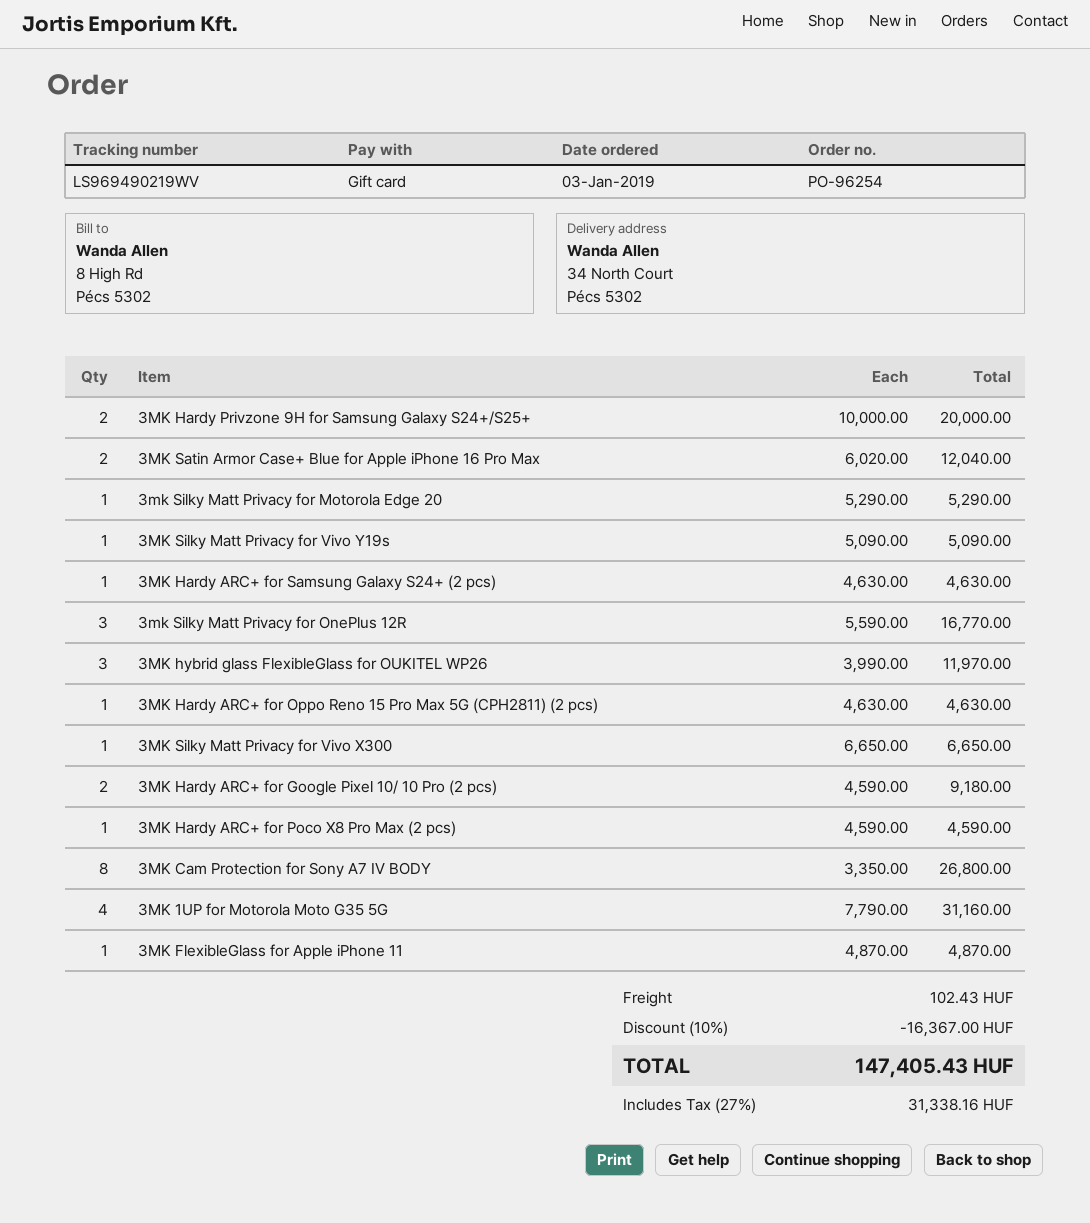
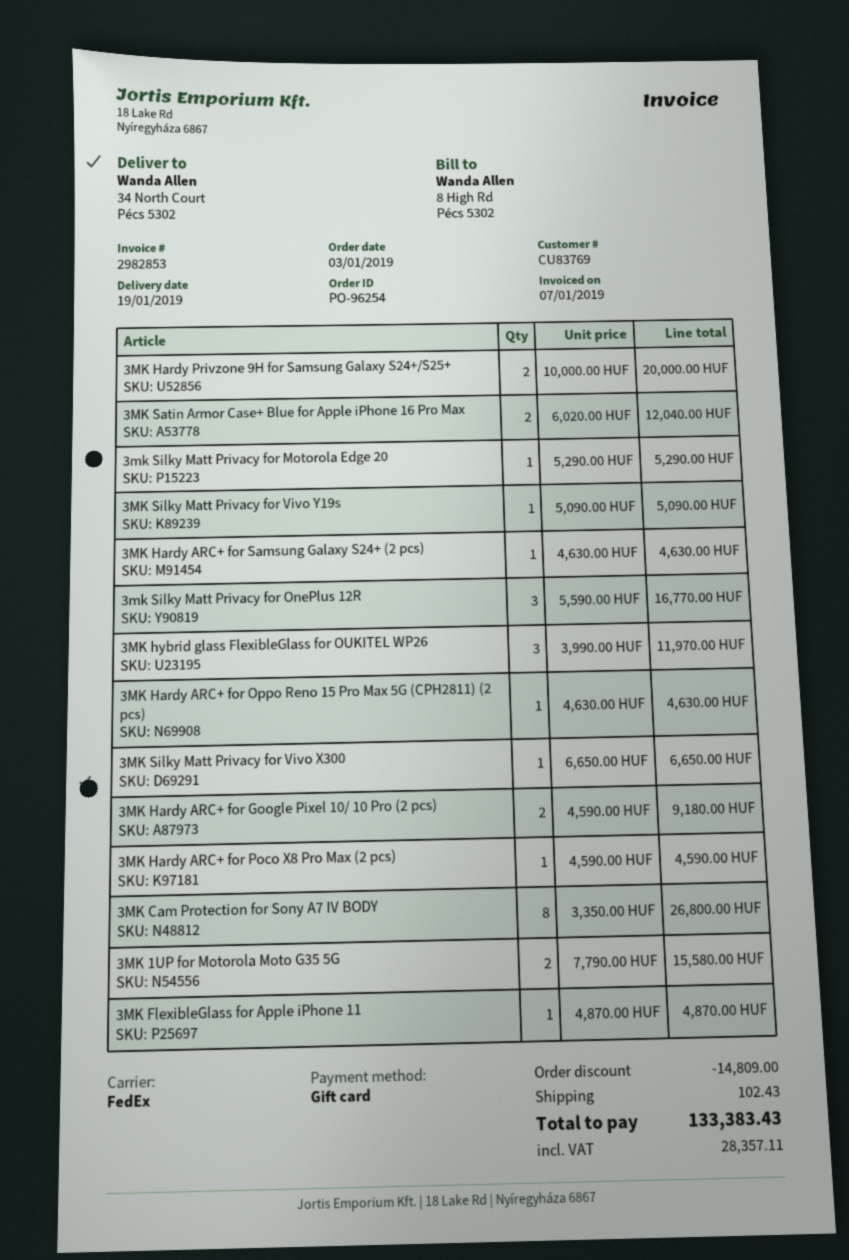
3MK 1UP for Motorola Moto G35 5G: 4 x 7790.00 = 31160.00 -> 2 x 7790.00 = 15580.00
discount: 16367.00 -> 14809.00
tax: 31338.16 -> 28357.11
total: 147405.43 -> 133383.43

